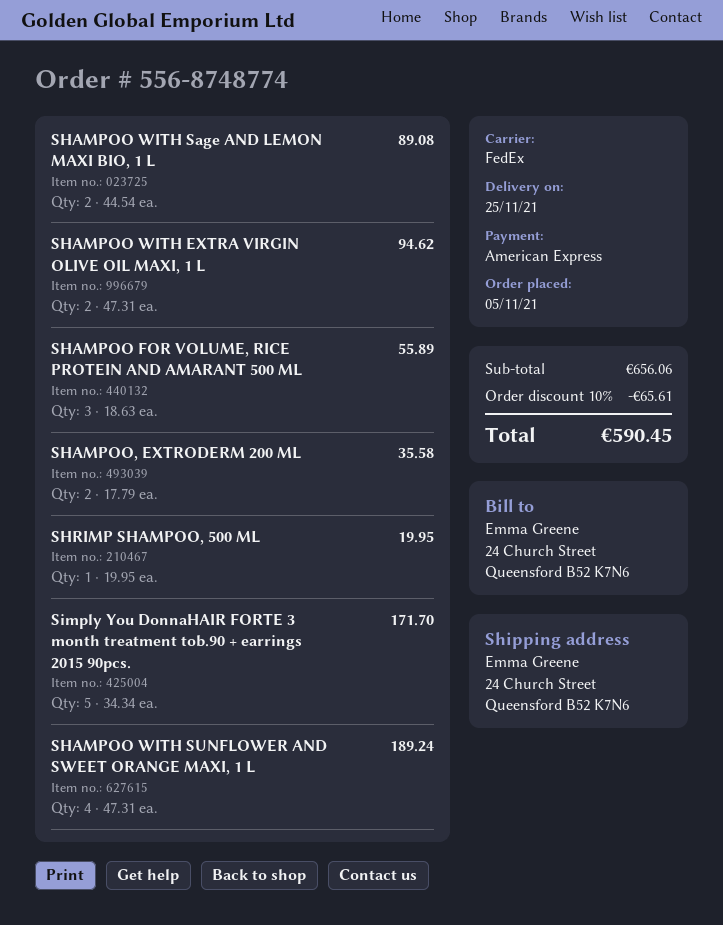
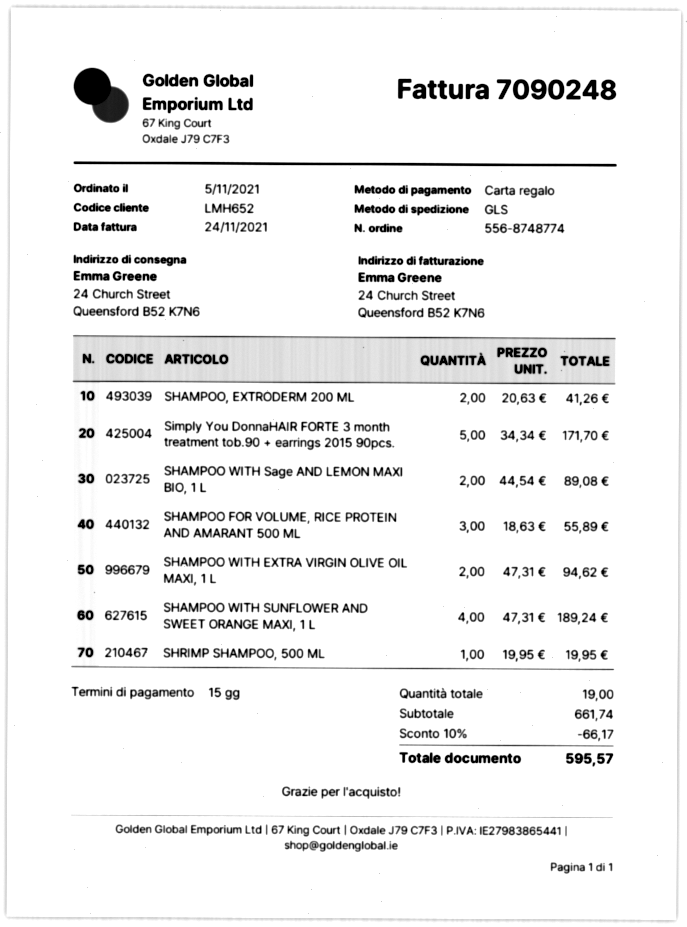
payment method: American Express -> gift card
shipping method: FedEx -> GLS
SHAMPOO, EXTRODERM 200 ML: 2 x 17.79 = 35.58 -> 2 x 20.63 = 41.26
subtotal: 656.06 -> 661.74
discount: 10% = 65.61 -> 10% = 66.17
total: 590.45 -> 595.57

